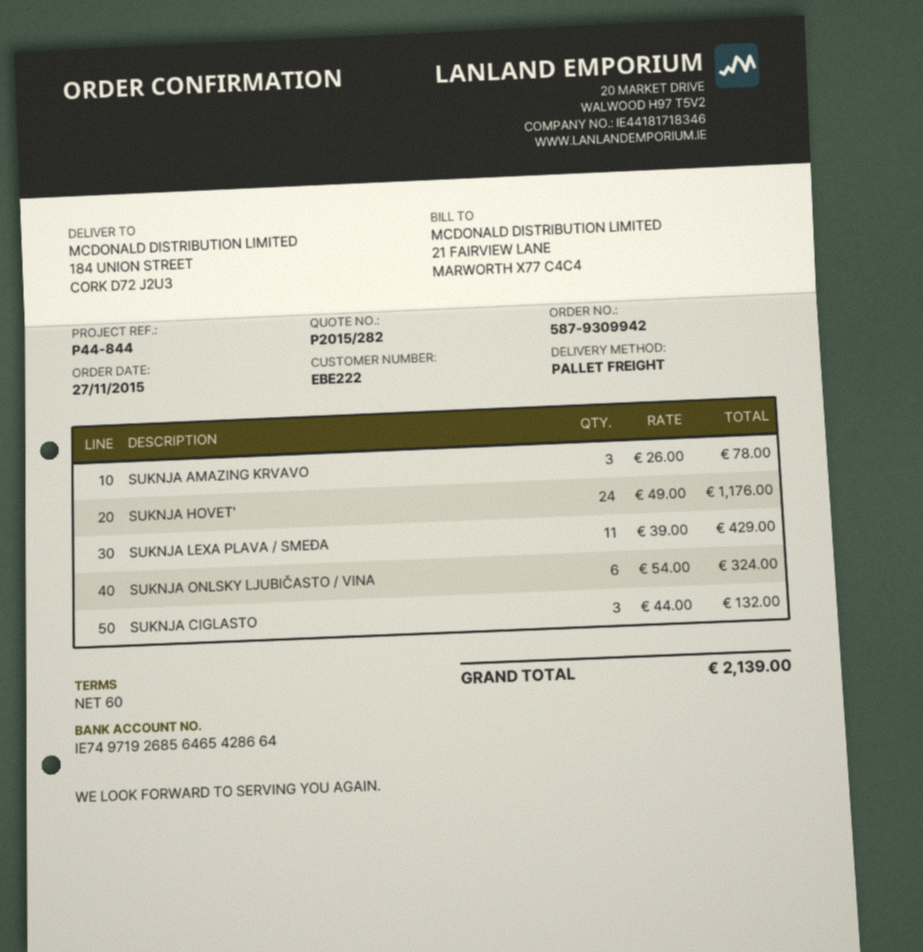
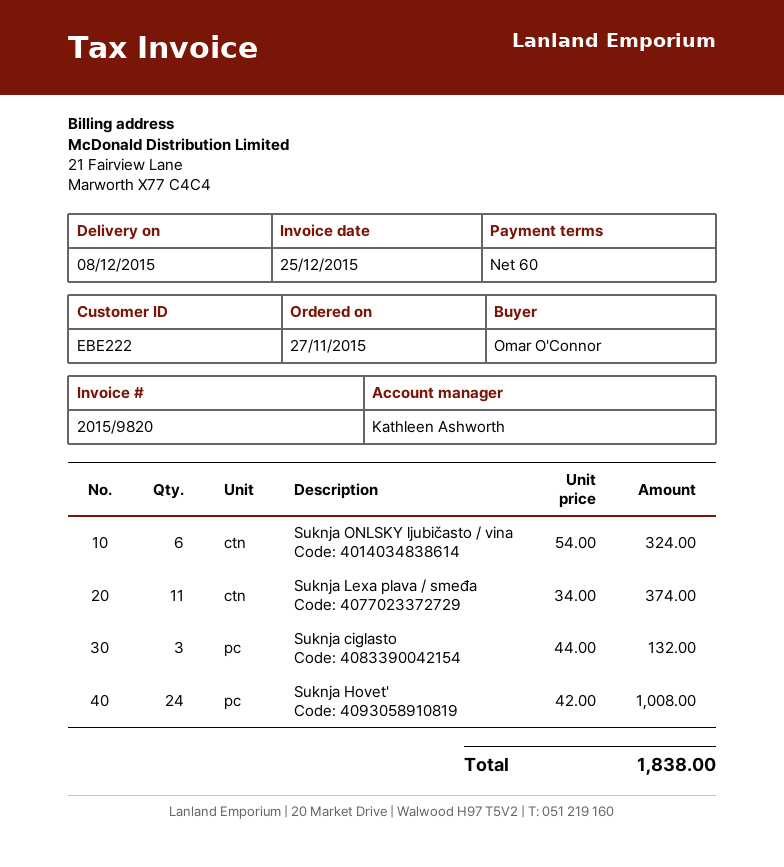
SUKNJA AMAZING KRVAVO: 3 x 26.00 = 78.00 -> none
SUKNJA HOVET': 24 x 49.00 = 1176.00 -> 24 x 42.00 = 1008.00
SUKNJA LEXA PLAVA / SMEĐA: 11 x 39.00 = 429.00 -> 11 x 34.00 = 374.00
total: 2139.00 -> 1838.00

